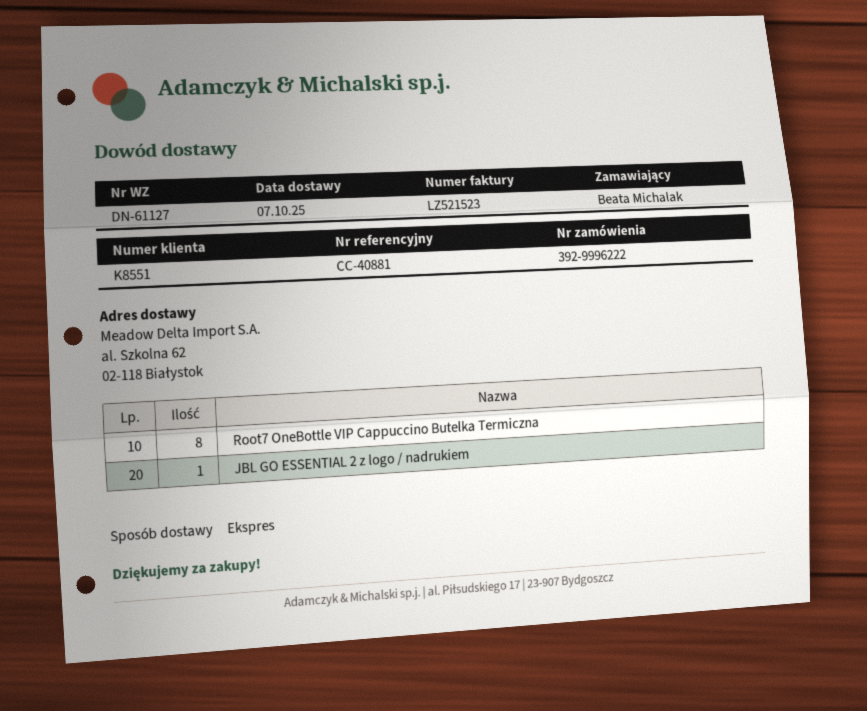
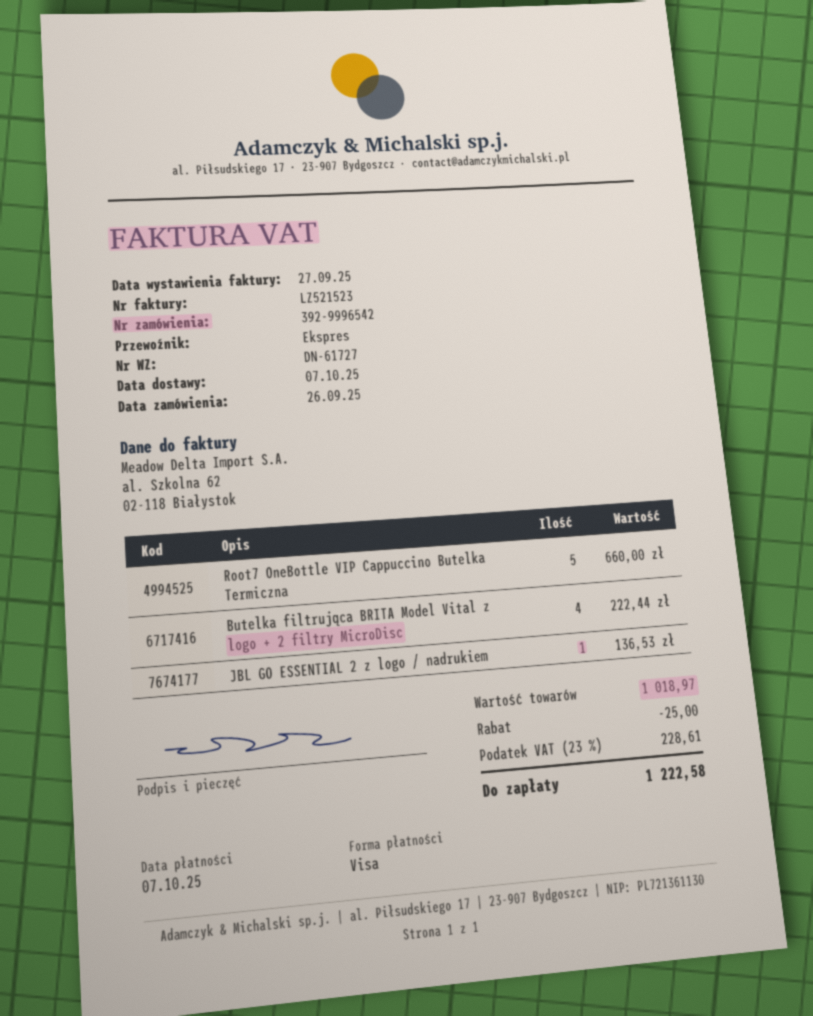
order number: 392-9996222 -> 392-9996542
delivery note number: DN-61127 -> DN-61727
Root7 OneBottle VIP Cappuccino Butelka Termiczna: 8 -> 5
Butelka filtrująca BRITA Model Vital z logo + 2 filtry MicroDisc: none -> 4

